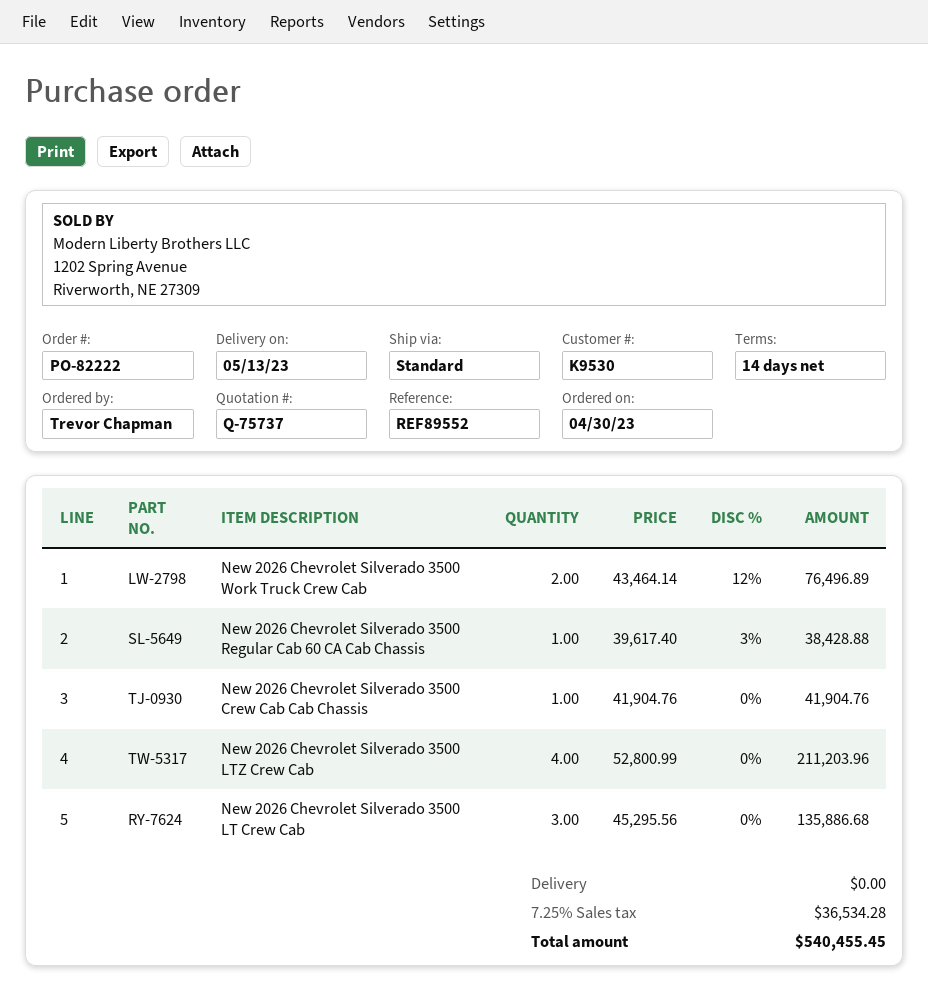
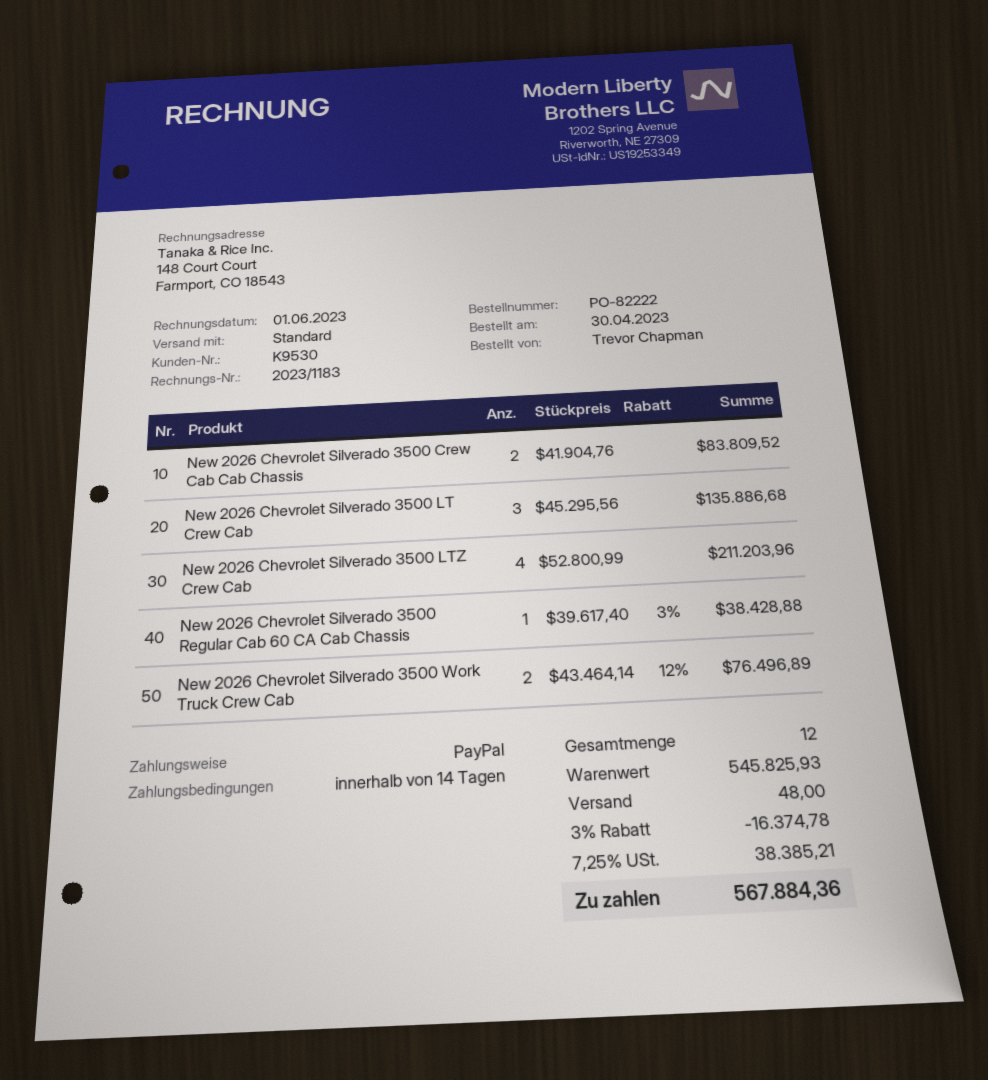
New 2026 Chevrolet Silverado 3500 Crew Cab Cab Chassis: 1 x 41904.76 = 41904.76 -> 2 x 41904.76 = 83809.52
discount: none -> 3% = 16374.78
shipping: 0.00 -> 48.00
tax: 7.25% = 36534.28 -> 7.25% = 38385.21
total: 540455.45 -> 567884.36

